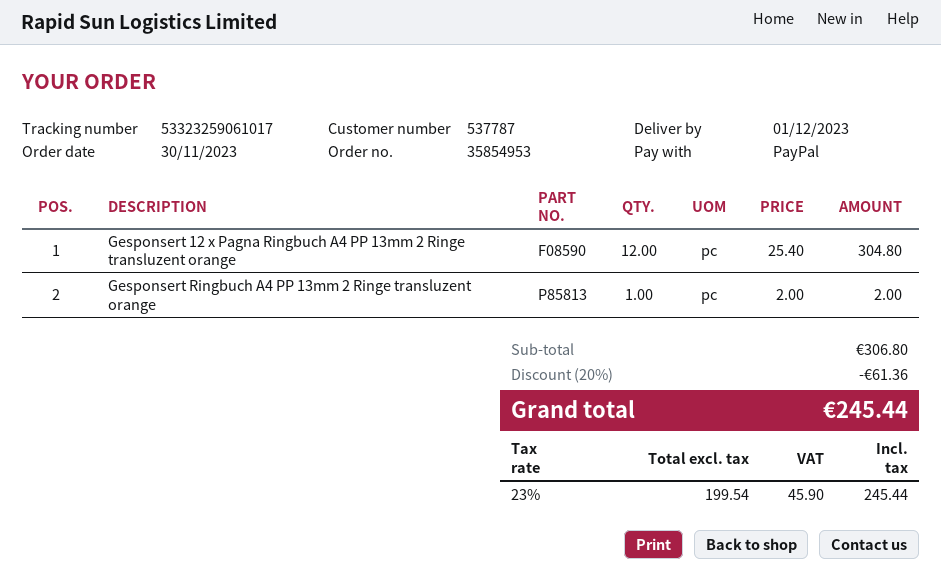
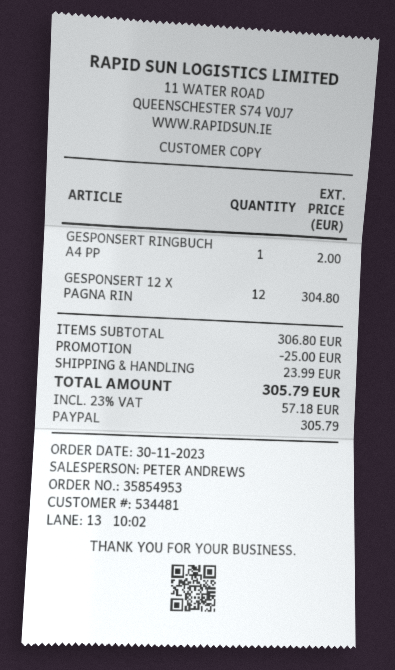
customer number: 537787 -> 534481
discount: 61.36 -> 25.00
shipping: none -> 23.99
tax: 23% = 45.90 -> 23% = 57.18
total: 245.44 -> 305.79

